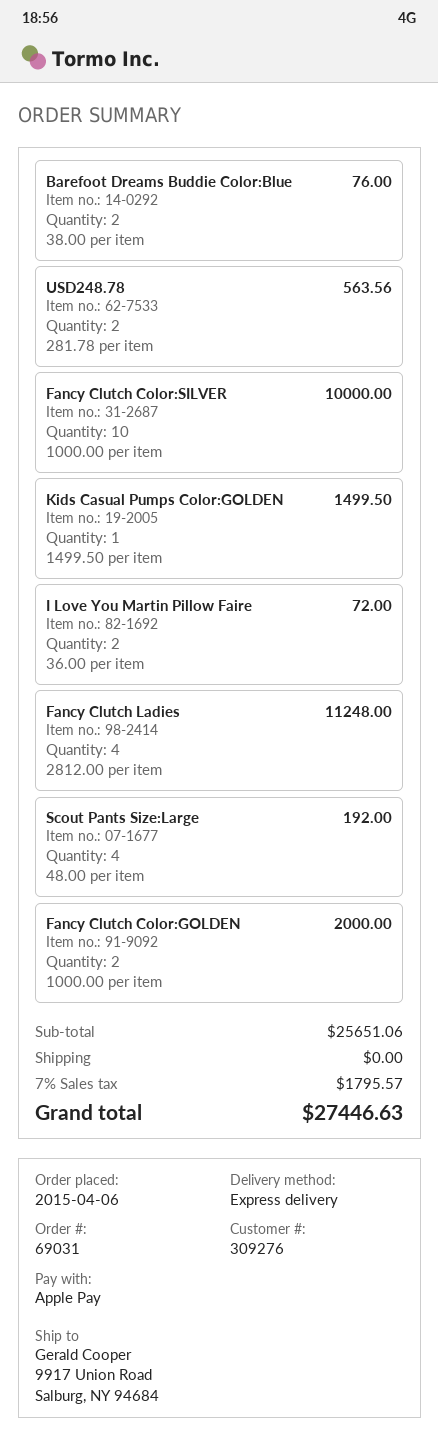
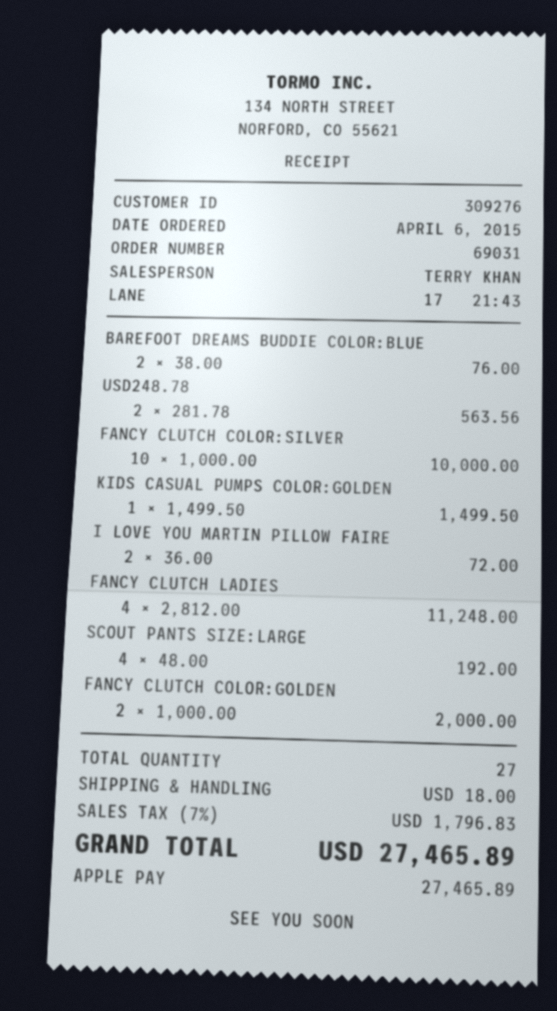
shipping: 0.00 -> 18.00
tax: 7% = 1795.57 -> 7% = 1796.83
total: 27446.63 -> 27465.89

